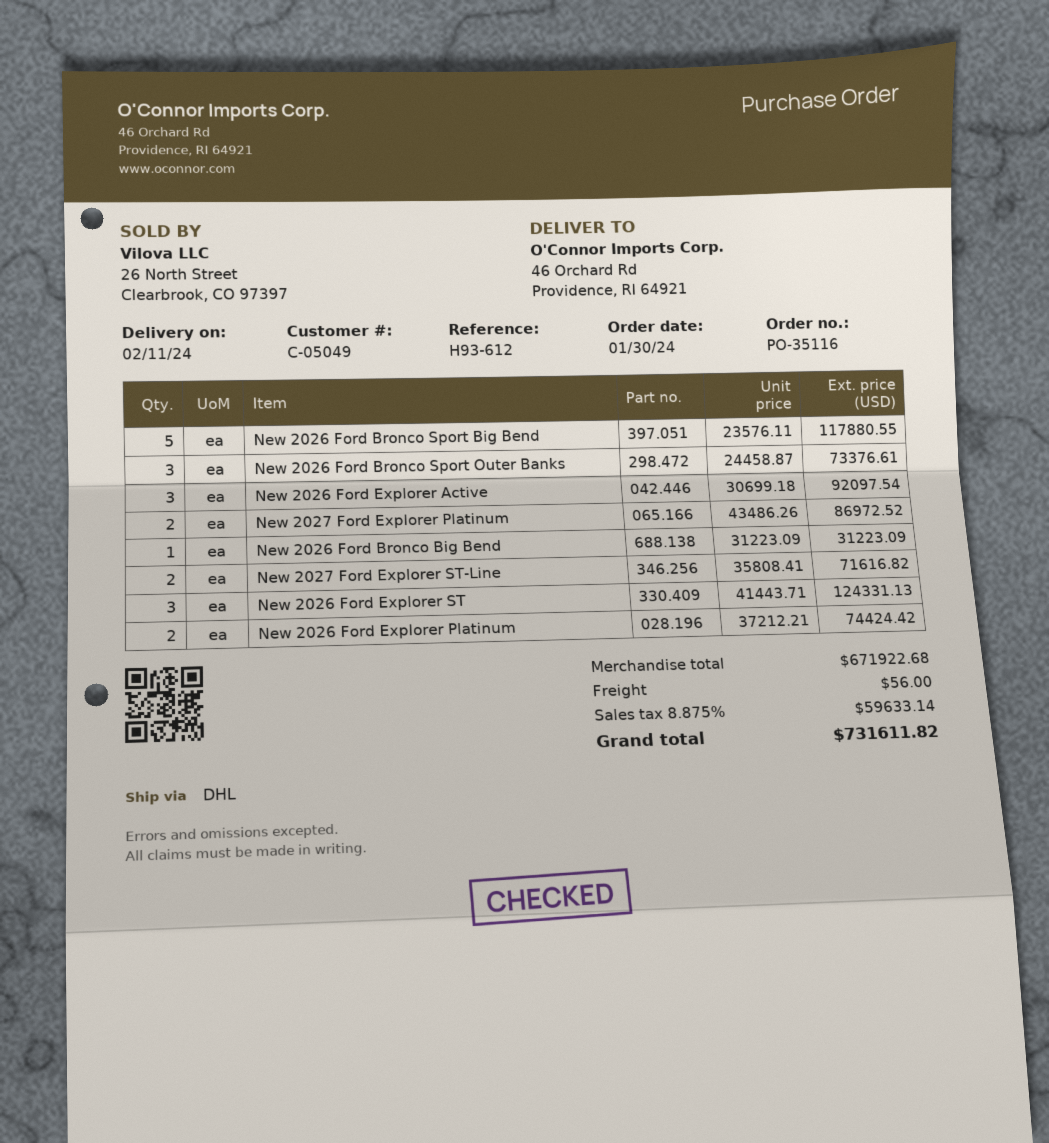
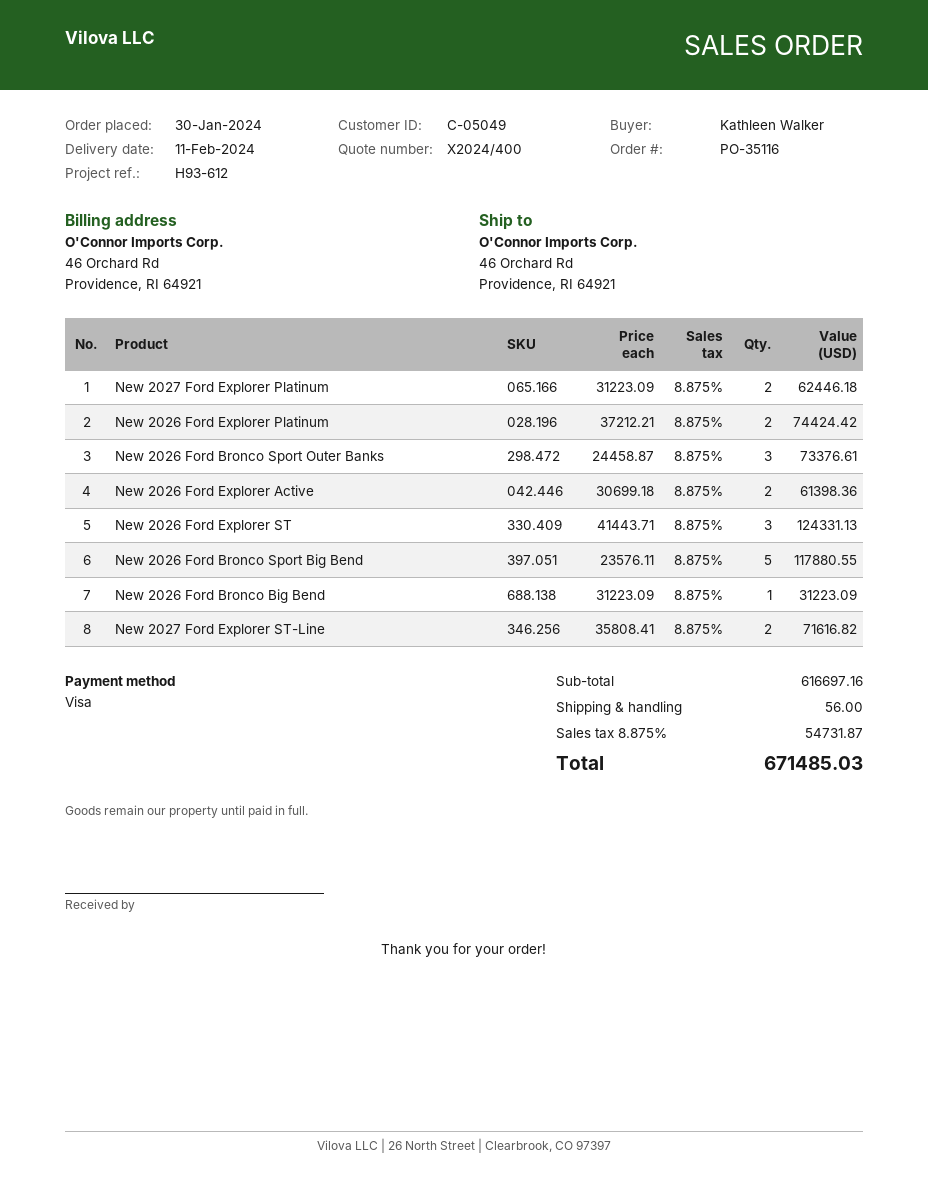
New 2026 Ford Explorer Active: 3 x 30699.18 = 92097.54 -> 2 x 30699.18 = 61398.36
New 2027 Ford Explorer Platinum: 2 x 43486.26 = 86972.52 -> 2 x 31223.09 = 62446.18
subtotal: 671922.68 -> 616697.16
tax: 8.875% = 59633.14 -> 8.875% = 54731.87
total: 731611.82 -> 671485.03

